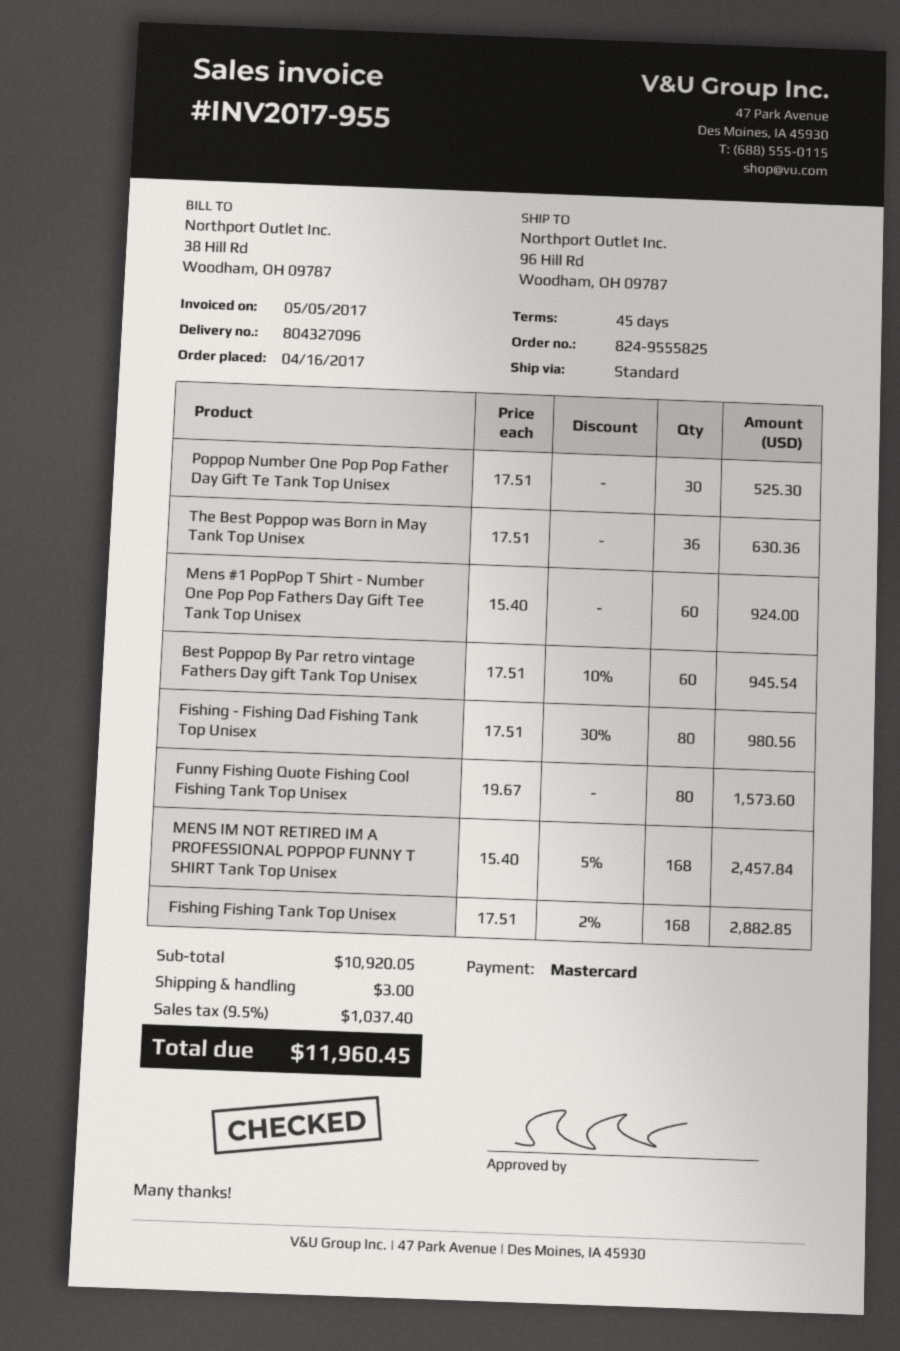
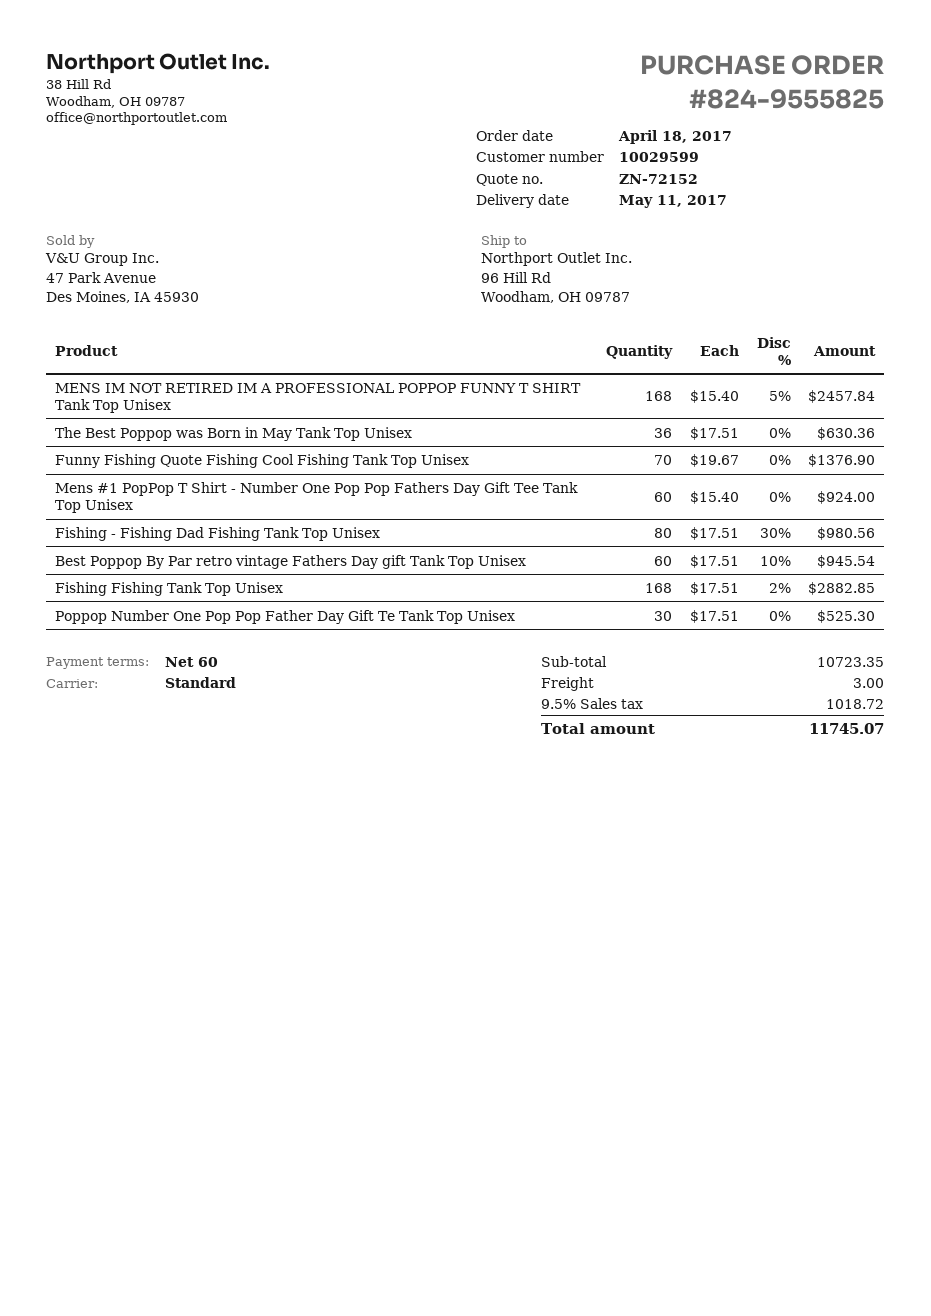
order date: 2017-04-16 -> 2017-04-18
payment terms: 45 days -> 60 days
Funny Fishing Quote Fishing Cool Fishing Tank Top Unisex: 80 x 19.67 = 1573.60 -> 70 x 19.67 = 1376.90
subtotal: 10920.05 -> 10723.35
tax: 9.5% = 1037.40 -> 9.5% = 1018.72
total: 11960.45 -> 11745.07

